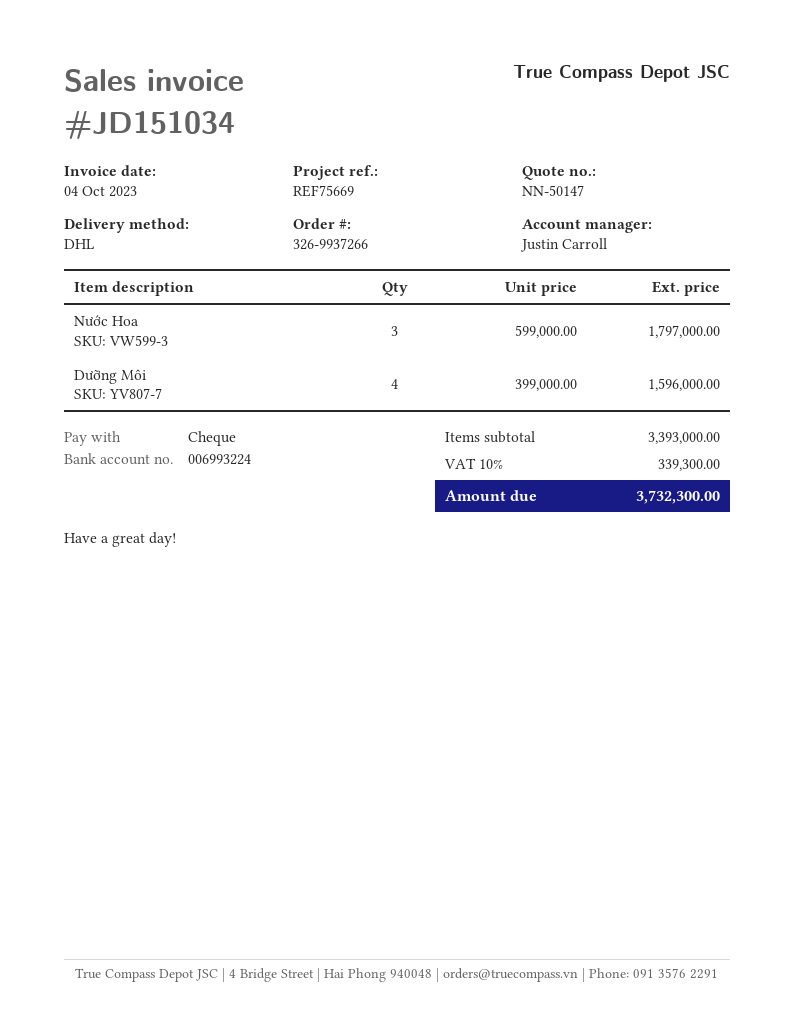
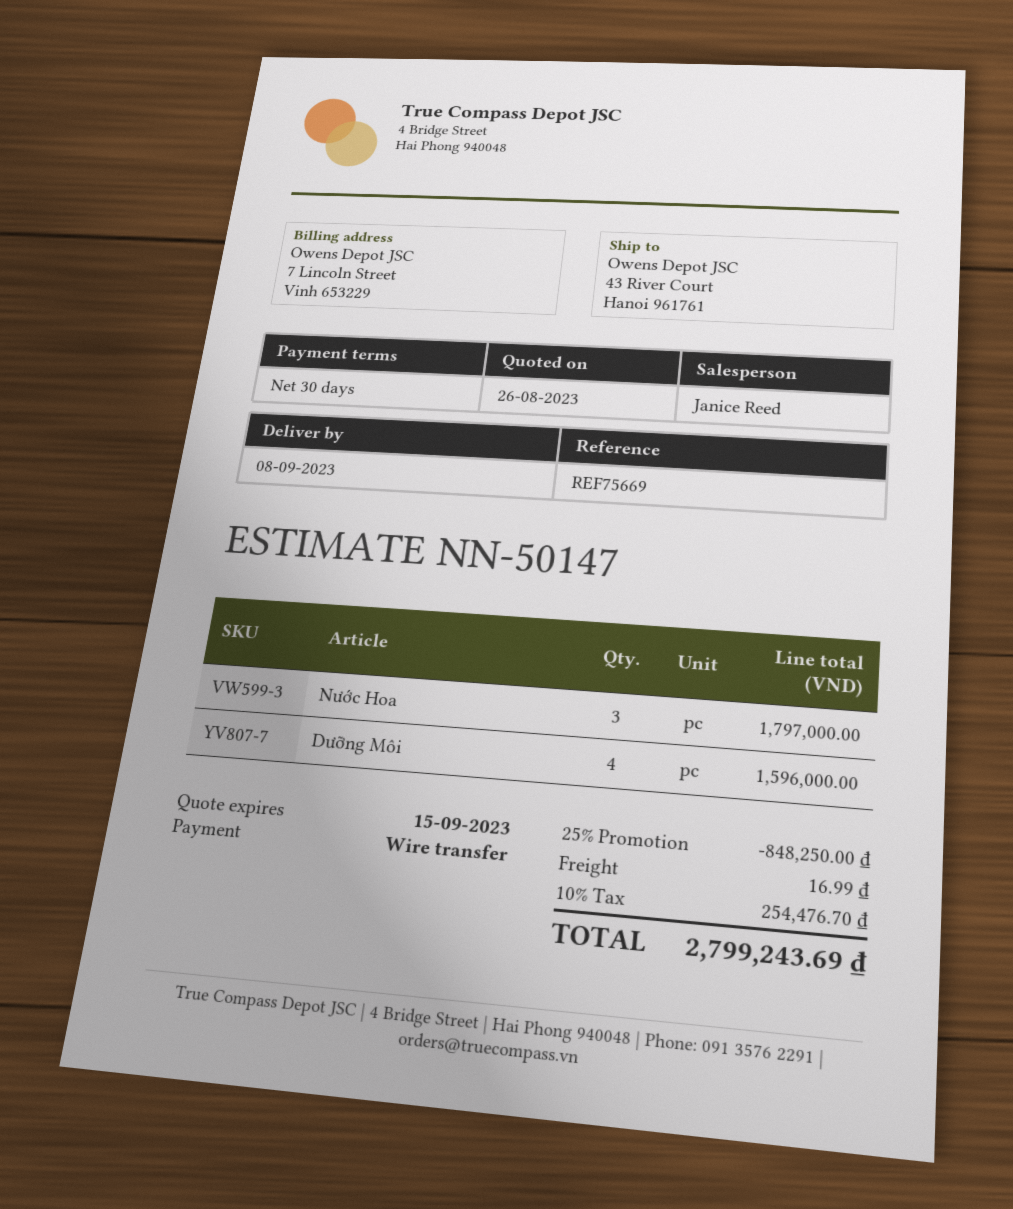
sales rep: Justin Carroll -> Janice Reed
payment method: cheque -> bank transfer
discount: none -> 25% = 848250.00
shipping: none -> 16.99
tax: 10% = 339300.00 -> 10% = 254476.70
total: 3732300.00 -> 2799243.69

